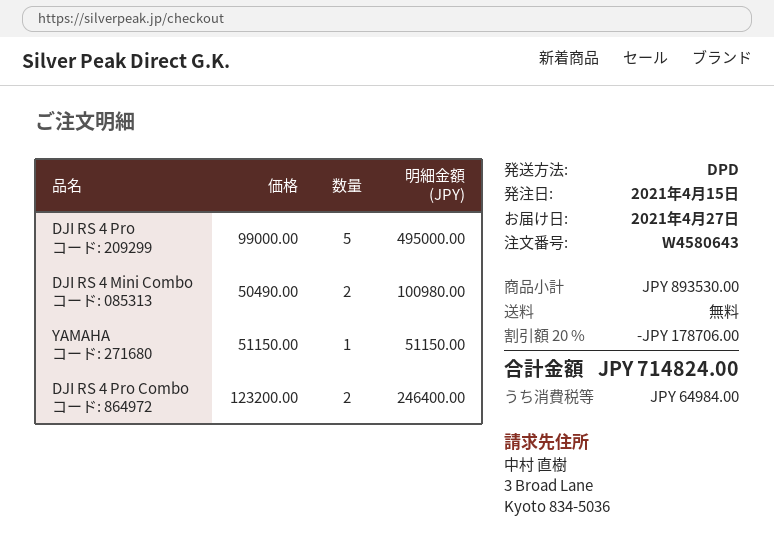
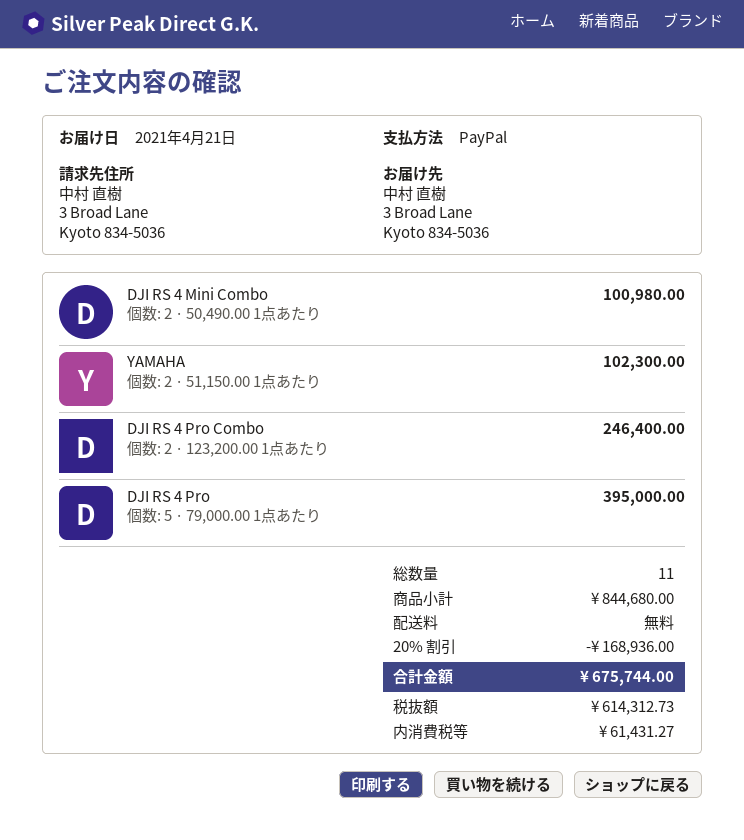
delivery date: 2021-04-27 -> 2021-04-21
DJI RS 4 Pro: 5 x 99000.00 = 495000.00 -> 5 x 79000.00 = 395000.00
YAMAHA: 1 x 51150.00 = 51150.00 -> 2 x 51150.00 = 102300.00
subtotal: 893530.00 -> 844680.00
discount: 20% = 178706.00 -> 20% = 168936.00
tax: 64984.00 -> 61431.27
total: 714824.00 -> 675744.00

